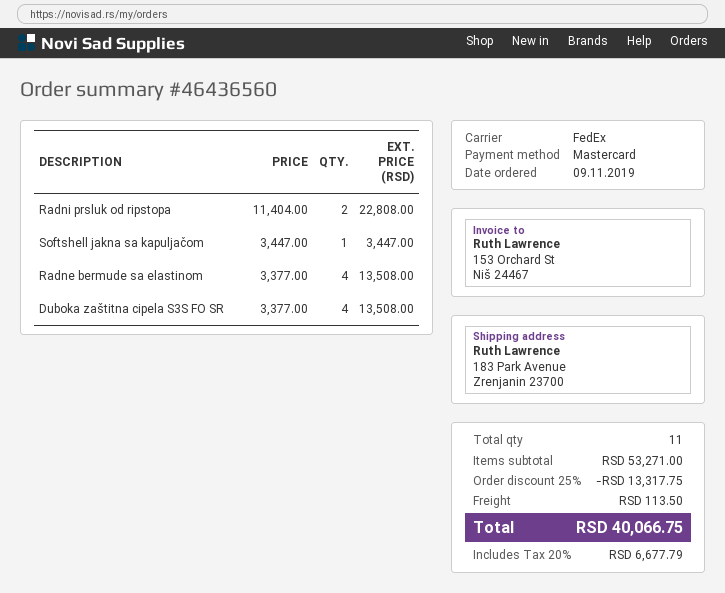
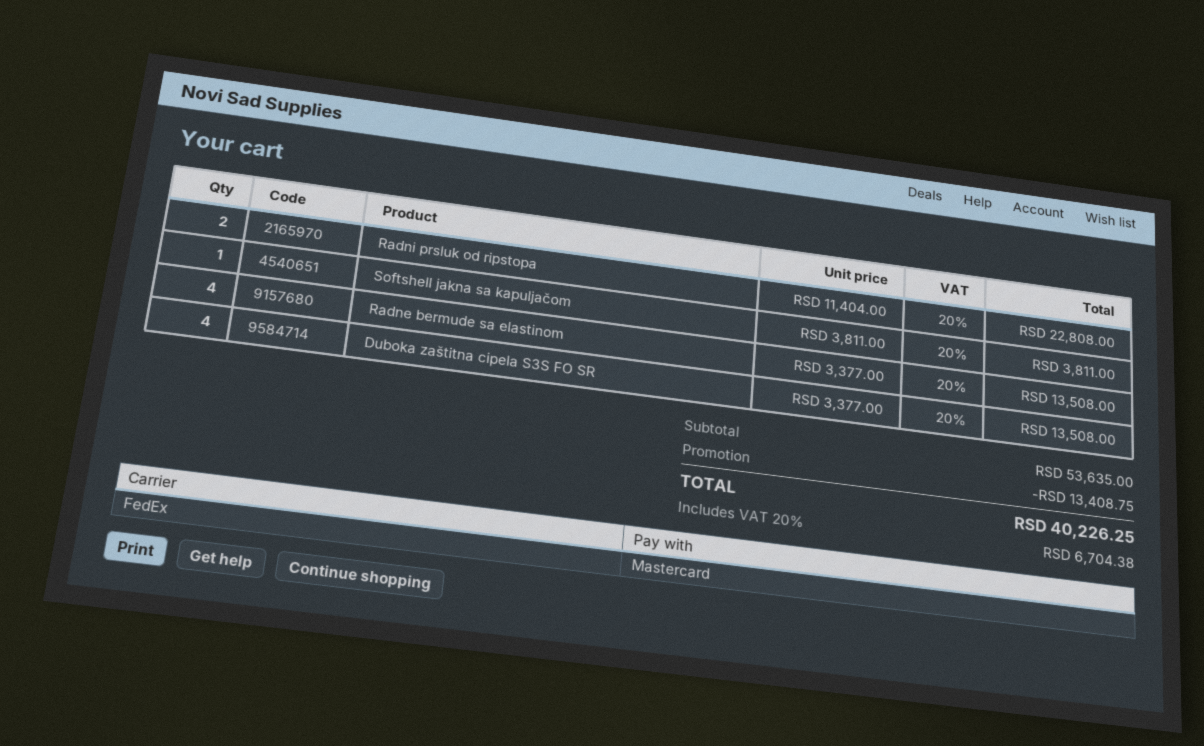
Softshell jakna sa kapuljačom: 1 x 3447.00 = 3447.00 -> 1 x 3811.00 = 3811.00
subtotal: 53271.00 -> 53635.00
discount: 13317.75 -> 13408.75
shipping: 113.50 -> none
tax: 20% = 6677.79 -> 20% = 6704.38
total: 40066.75 -> 40226.25

